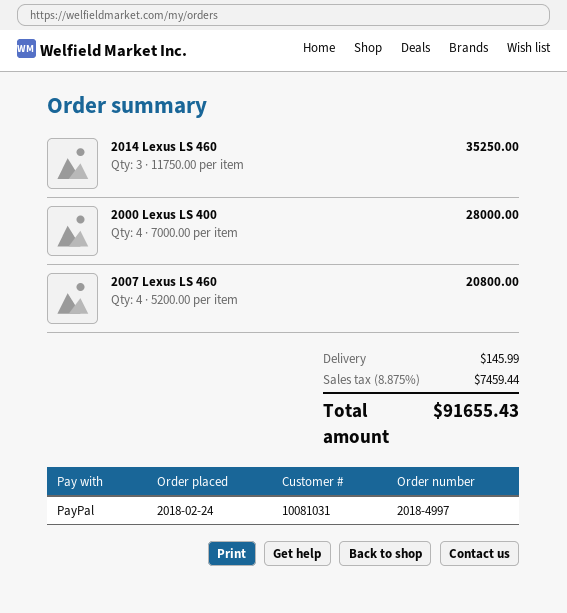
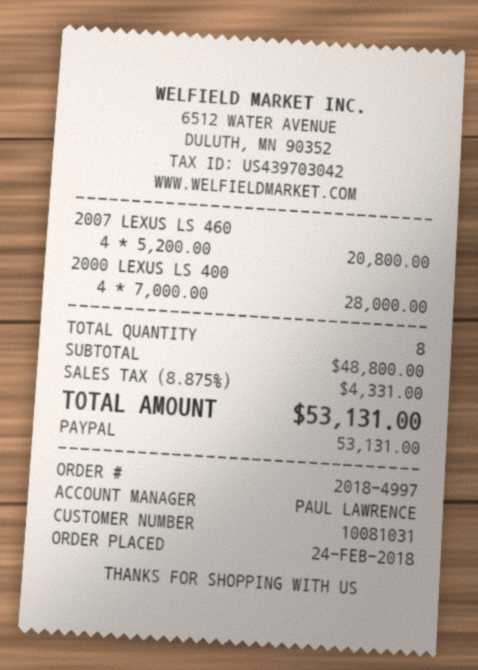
2014 Lexus LS 460: 3 x 11750.00 = 35250.00 -> none
shipping: 145.99 -> none
tax: 8.875% = 7459.44 -> 8.875% = 4331.00
total: 91655.43 -> 53131.00

